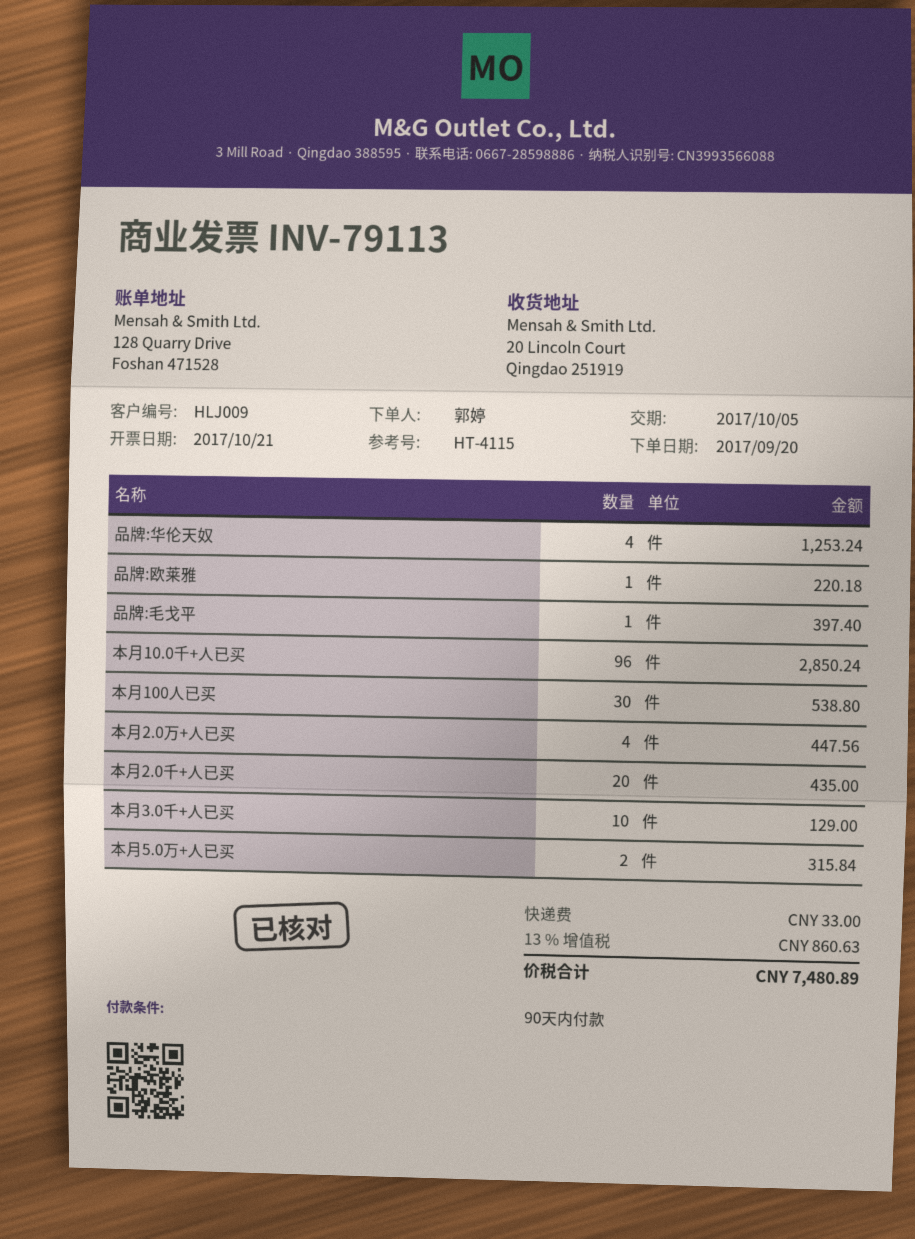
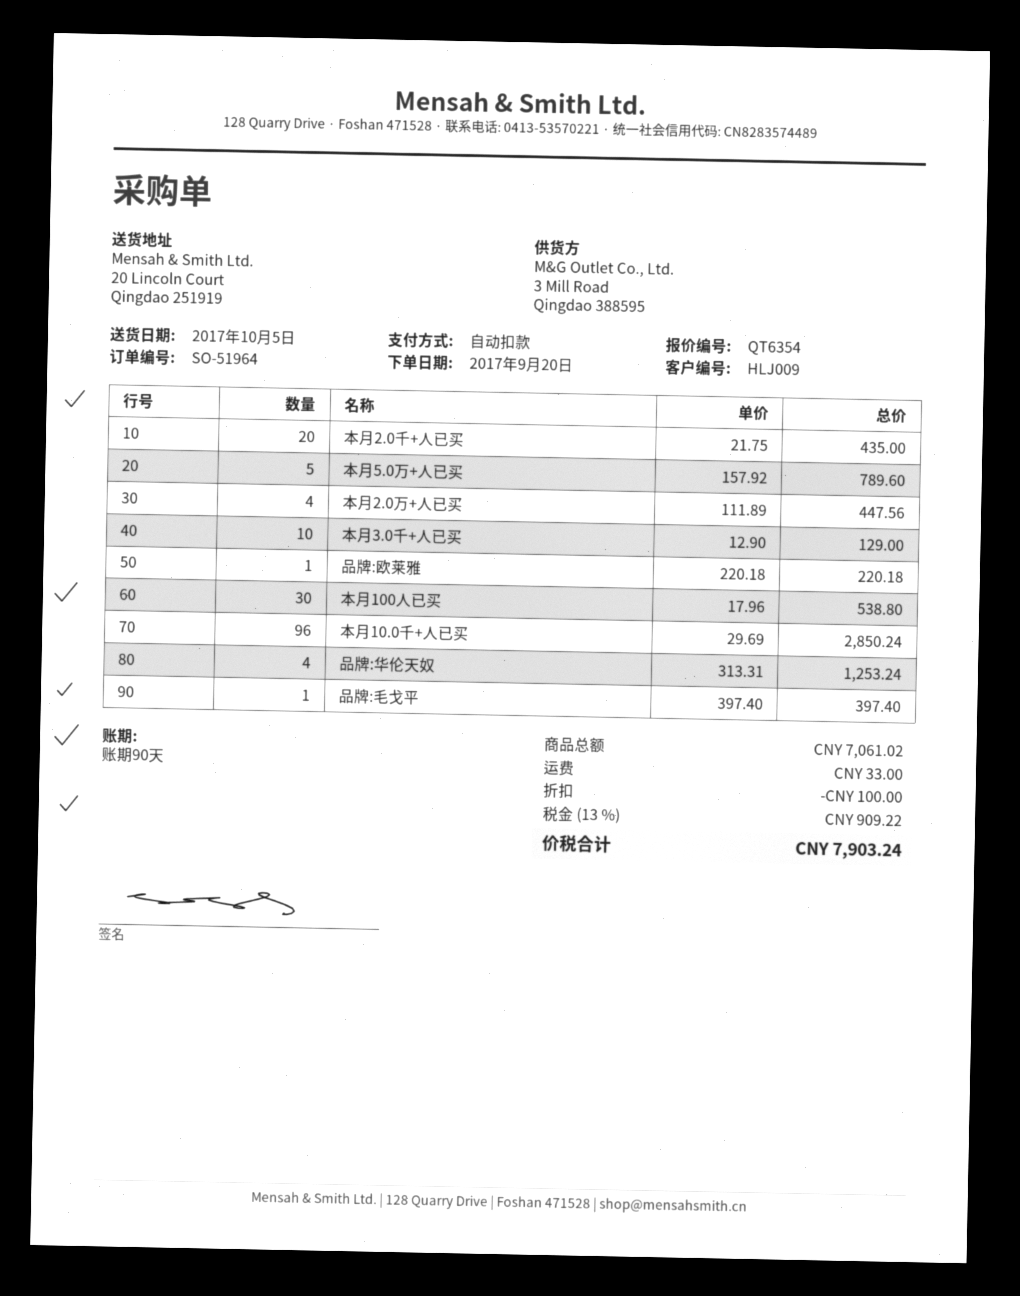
本月5.0万+人已买: 2 for 315.84 -> 5 for 789.60
discount: none -> 100.00
tax: 13% = 860.63 -> 13% = 909.22
total: 7480.89 -> 7903.24

